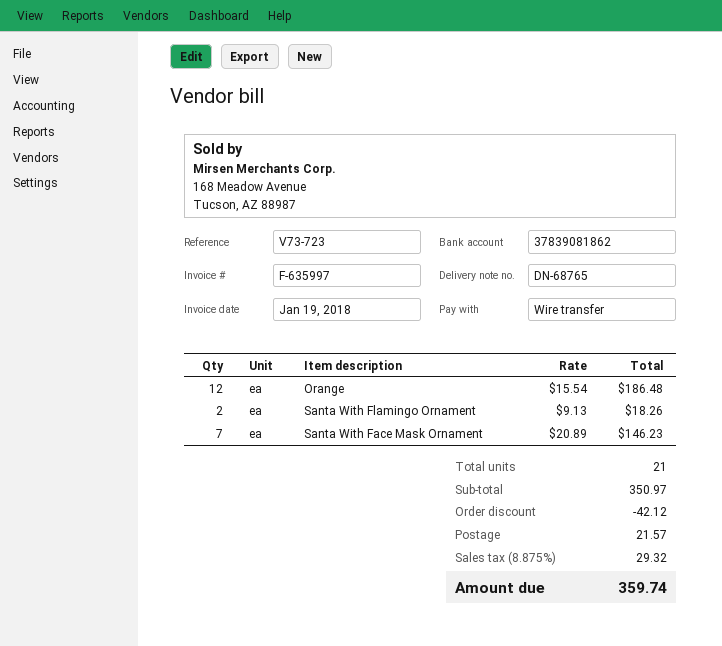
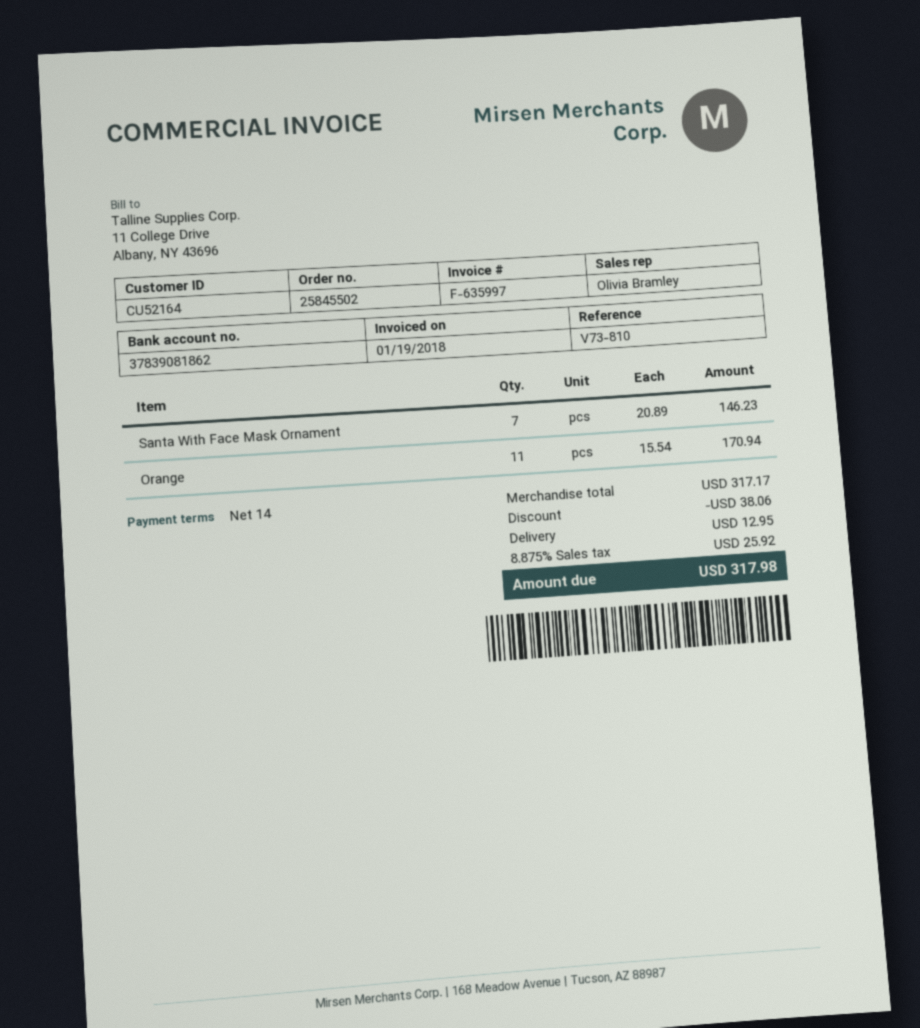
reference: V73-723 -> V73-810
Orange: 12 x 15.54 = 186.48 -> 11 x 15.54 = 170.94
Santa With Flamingo Ornament: 2 x 9.13 = 18.26 -> none
subtotal: 350.97 -> 317.17
discount: 42.12 -> 38.06
shipping: 21.57 -> 12.95
tax: 8.875% = 29.32 -> 8.875% = 25.92
total: 359.74 -> 317.98

